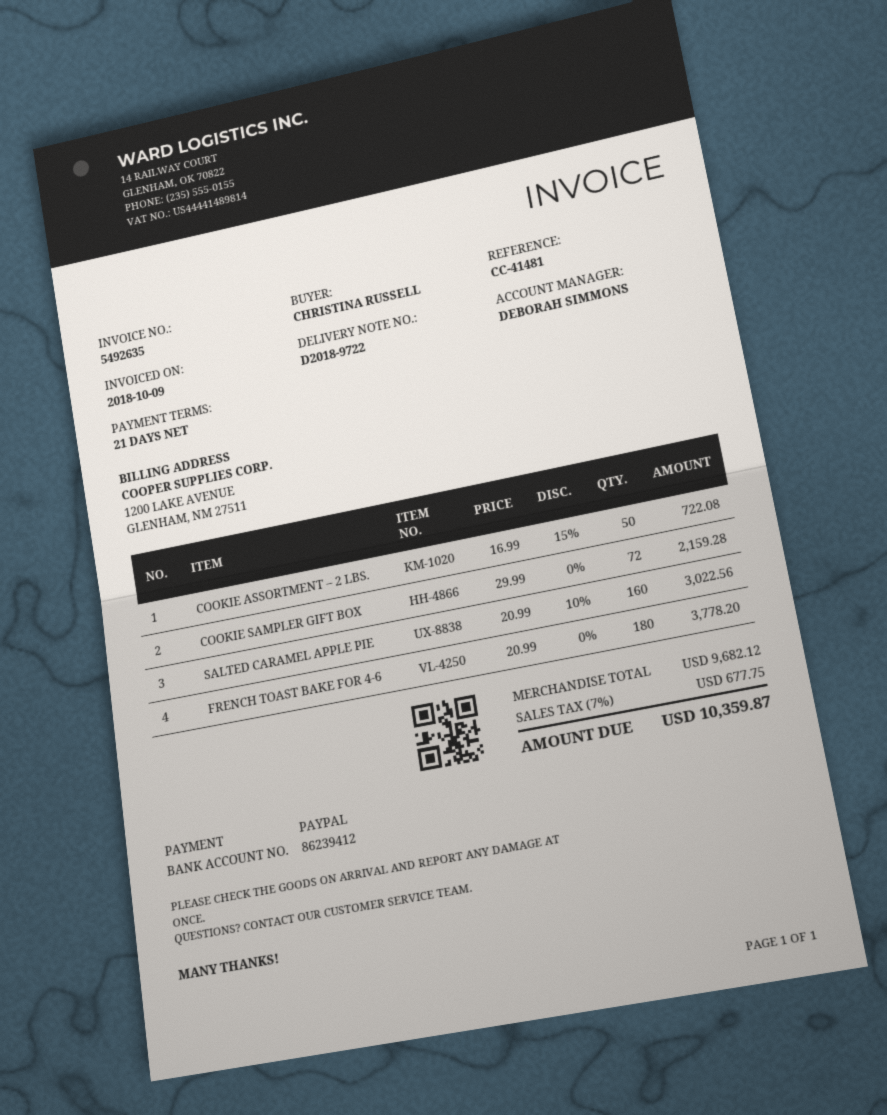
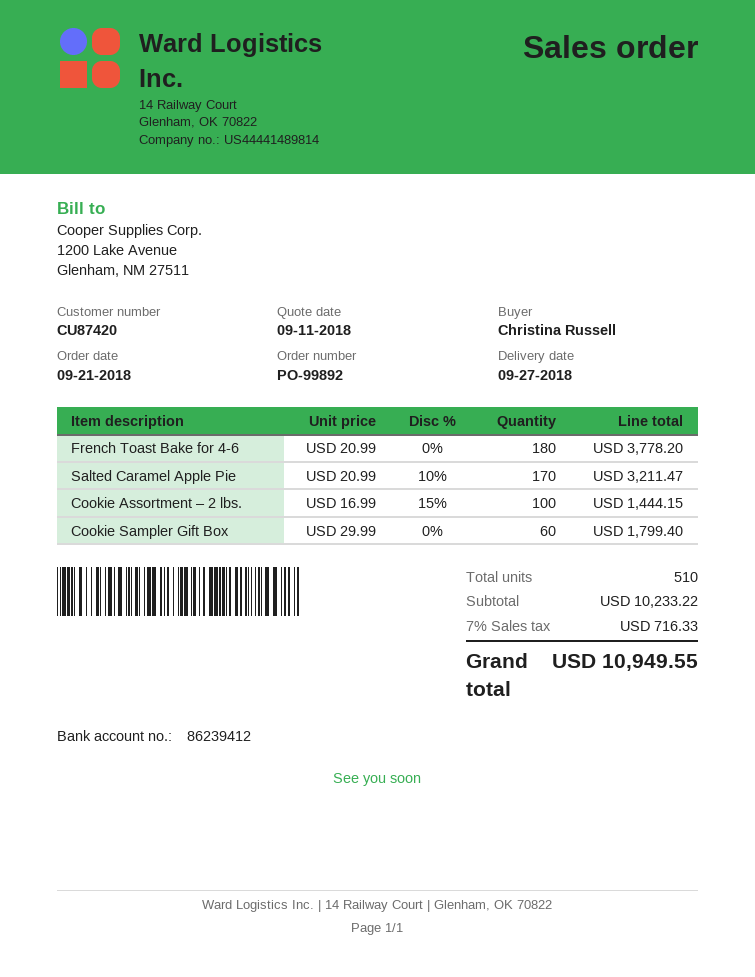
COOKIE ASSORTMENT – 2 LBS.: 50 x 16.99 - 15% = 722.08 -> 100 x 16.99 - 15% = 1444.15
COOKIE SAMPLER GIFT BOX: 72 x 29.99 = 2159.28 -> 60 x 29.99 = 1799.40
SALTED CARAMEL APPLE PIE: 160 x 20.99 - 10% = 3022.56 -> 170 x 20.99 - 10% = 3211.47
subtotal: 9682.12 -> 10233.22
tax: 7% = 677.75 -> 7% = 716.33
total: 10359.87 -> 10949.55

